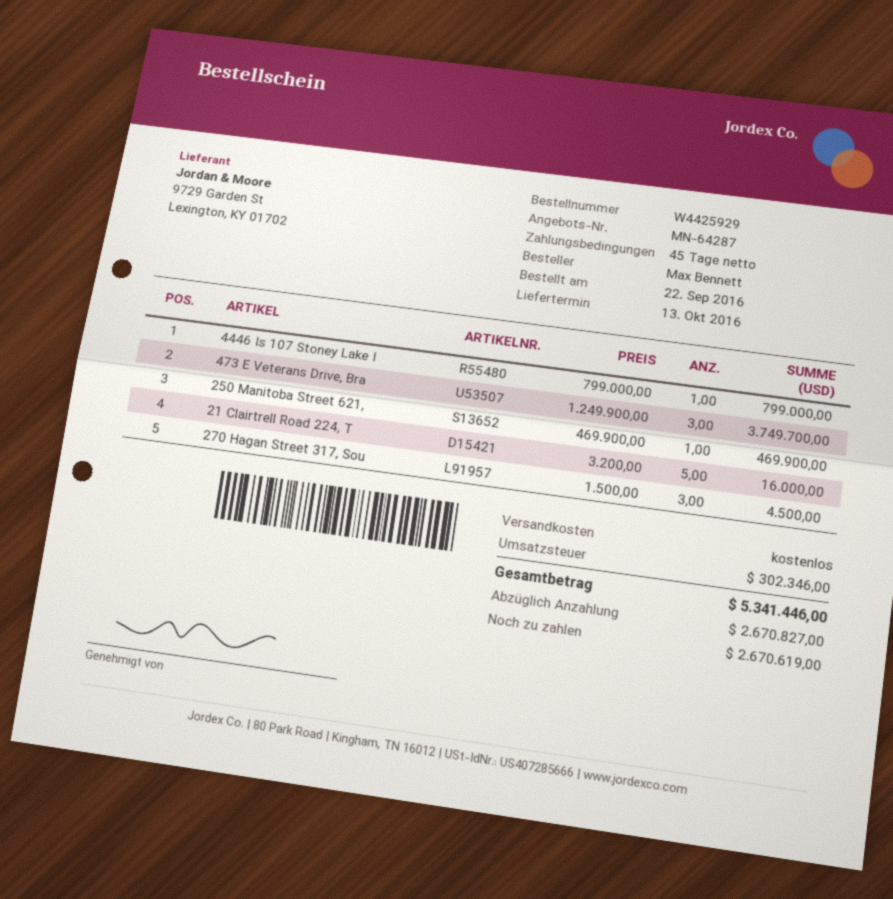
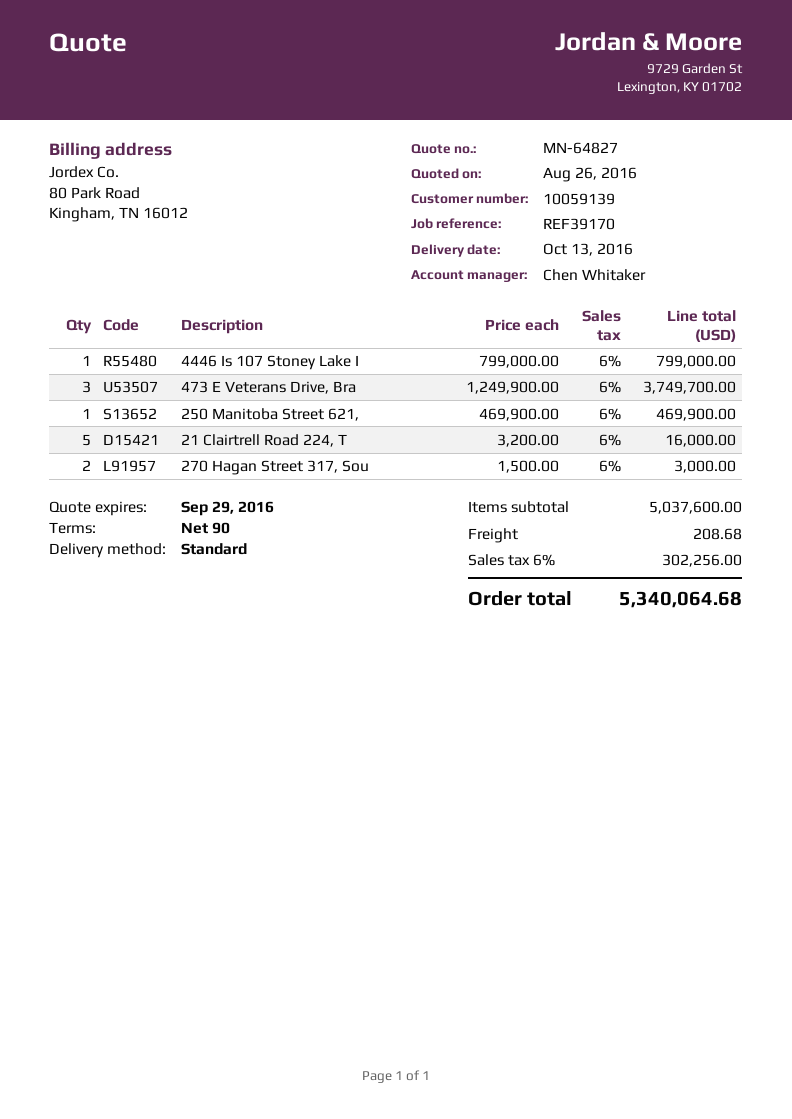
quote number: MN-64287 -> MN-64827
payment terms: 45 days -> 90 days
270 Hagan Street 317, Sou: 3 x 1500.00 = 4500.00 -> 2 x 1500.00 = 3000.00
shipping: 0.00 -> 208.68
tax: 302346.00 -> 302256.00
total: 5341446.00 -> 5340064.68

